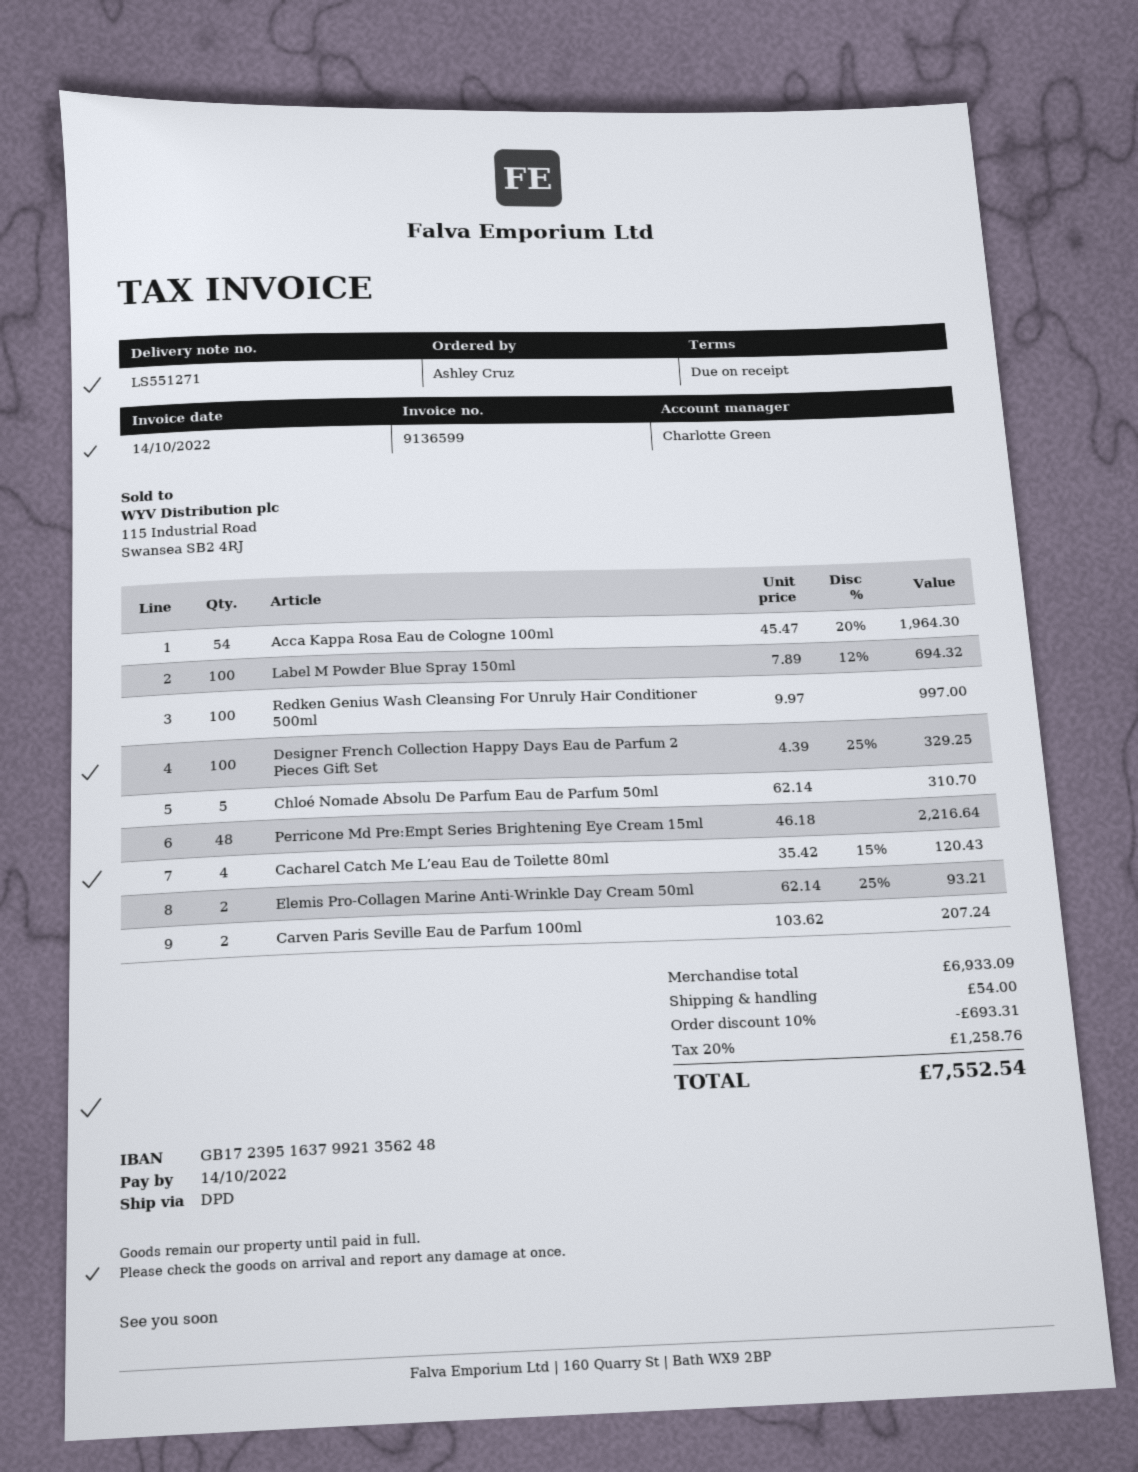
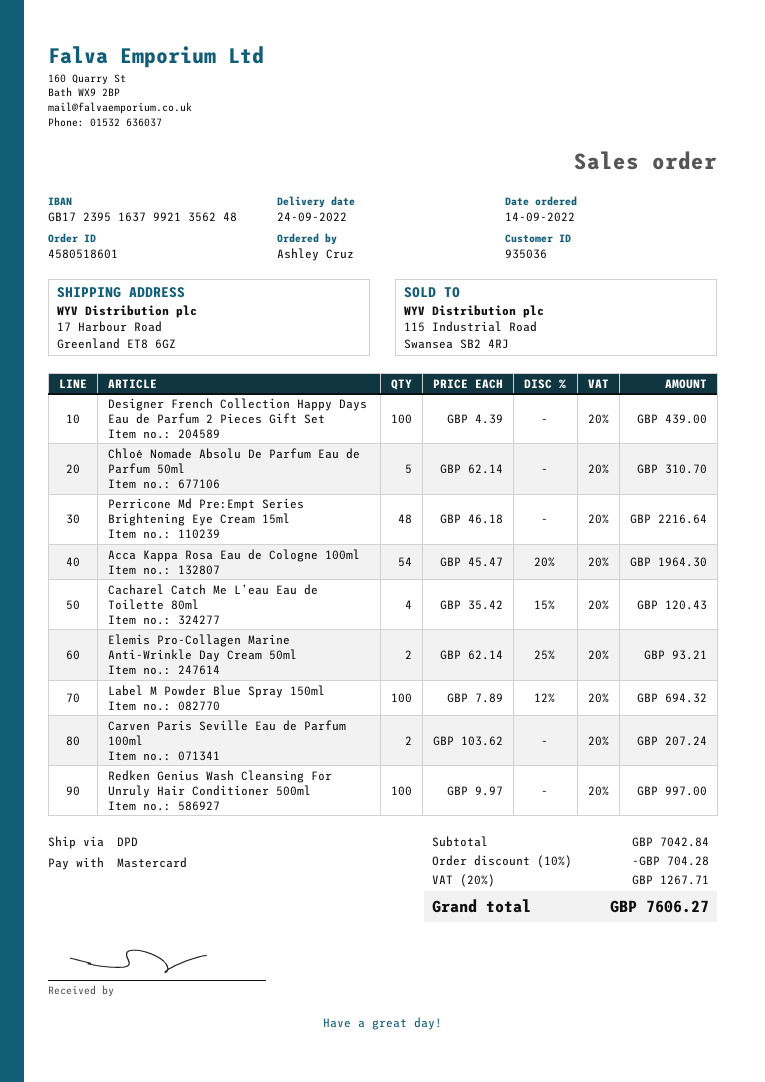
Designer French Collection Happy Days Eau de Parfum 2 Pieces Gift Set: 100 x 4.39 - 25% = 329.25 -> 100 x 4.39 = 439.00
subtotal: 6933.09 -> 7042.84
discount: 10% = 693.31 -> 10% = 704.28
shipping: 54.00 -> none
tax: 20% = 1258.76 -> 20% = 1267.71
total: 7552.54 -> 7606.27

